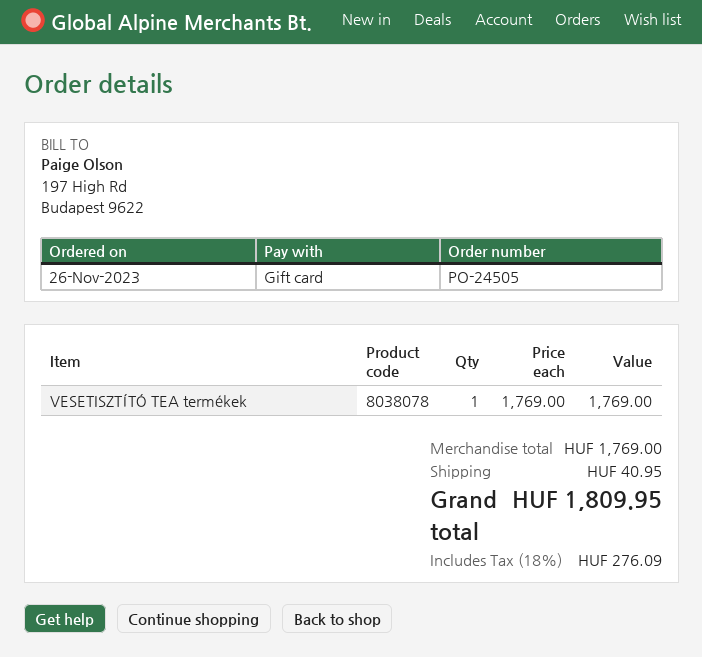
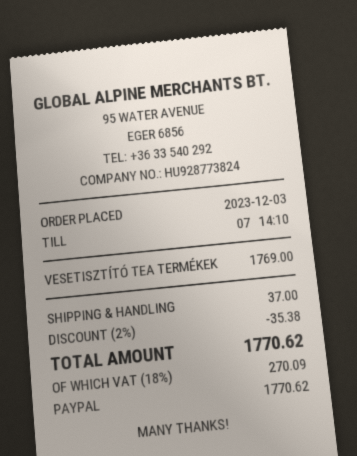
order date: 2023-11-26 -> 2023-12-03
payment method: gift card -> PayPal
discount: none -> 2% = 35.38
shipping: 40.95 -> 37.00
tax: 18% = 276.09 -> 18% = 270.09
total: 1809.95 -> 1770.62

